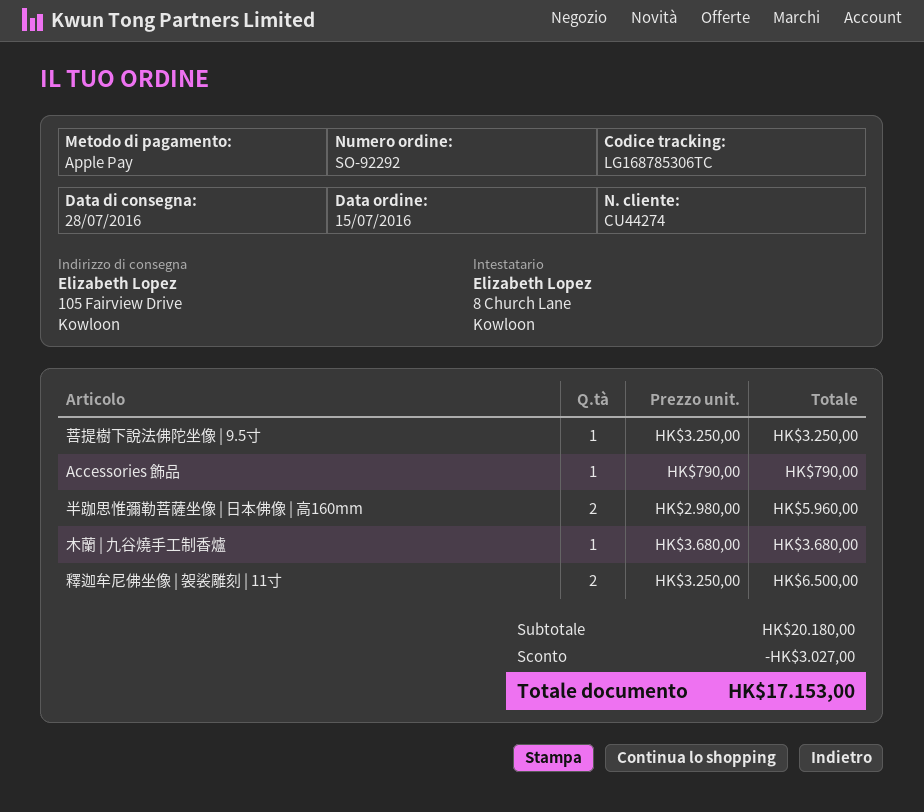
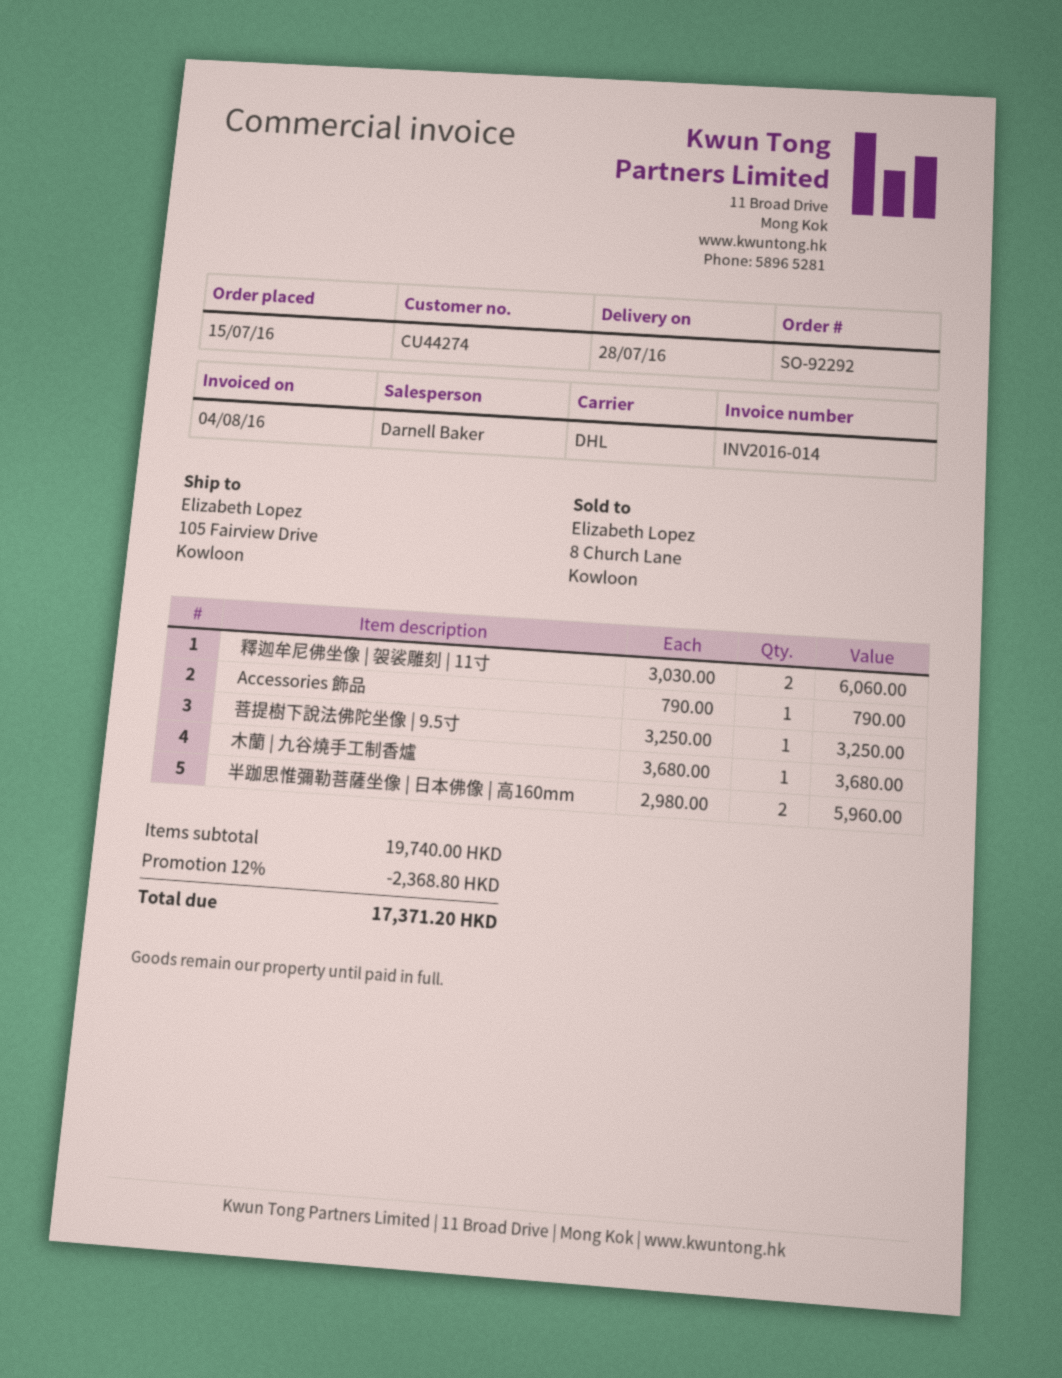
釋迦牟尼佛坐像 | 袈裟雕刻 | 11寸: 2 x 3250.00 = 6500.00 -> 2 x 3030.00 = 6060.00
subtotal: 20180.00 -> 19740.00
discount: 3027.00 -> 2368.80
total: 17153.00 -> 17371.20

